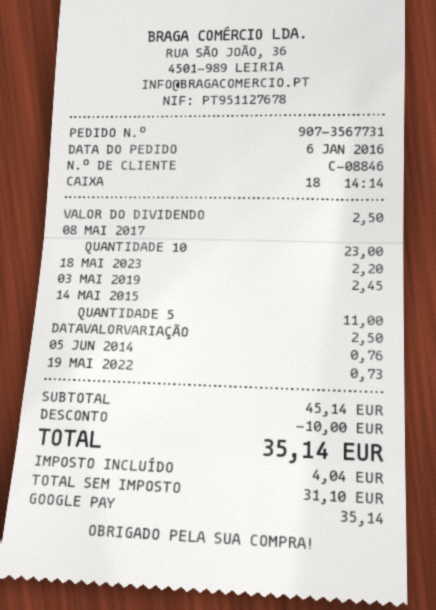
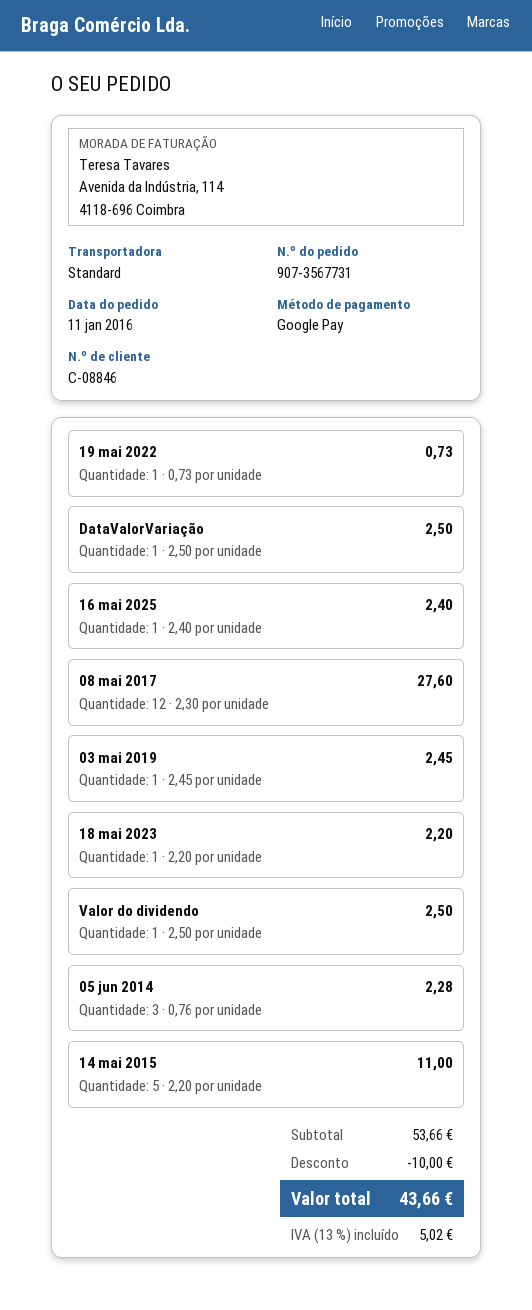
order date: 2016-01-06 -> 2016-01-11
08 MAI 2017: 10 for 23.00 -> 12 for 27.60
05 JUN 2014: 1 for 0.76 -> 3 for 2.28
16 mai 2025: none -> 1 for 2.40
subtotal: 45.14 -> 53.66
tax: 4.04 -> 5.02
total: 35.14 -> 43.66

